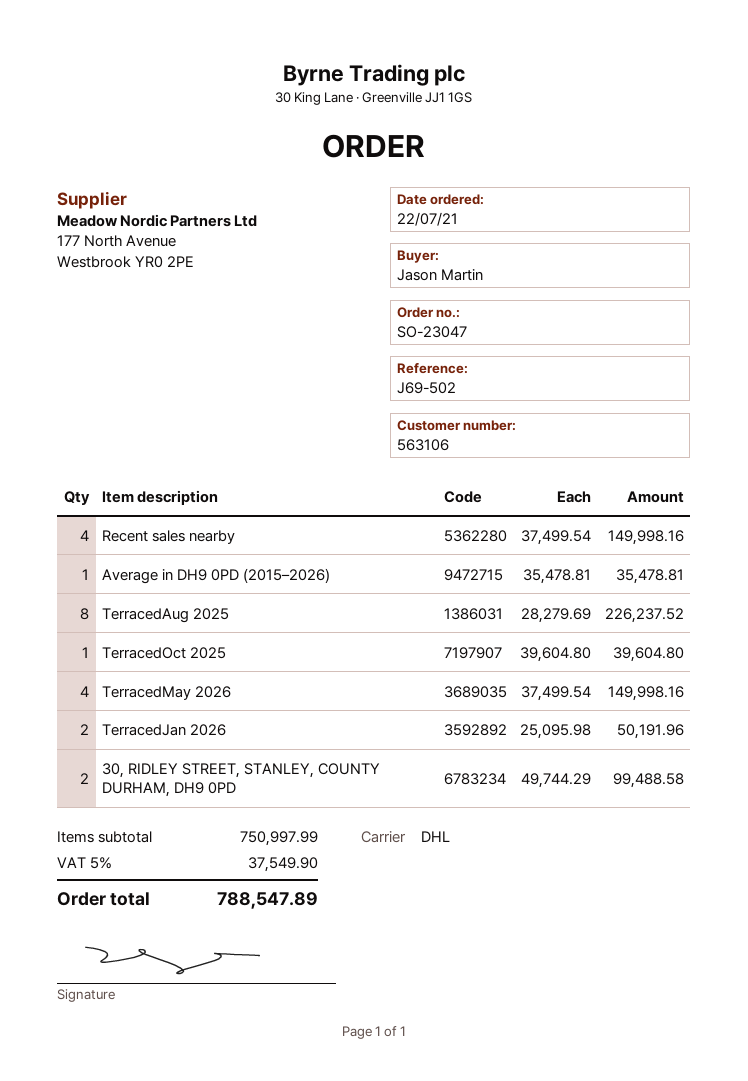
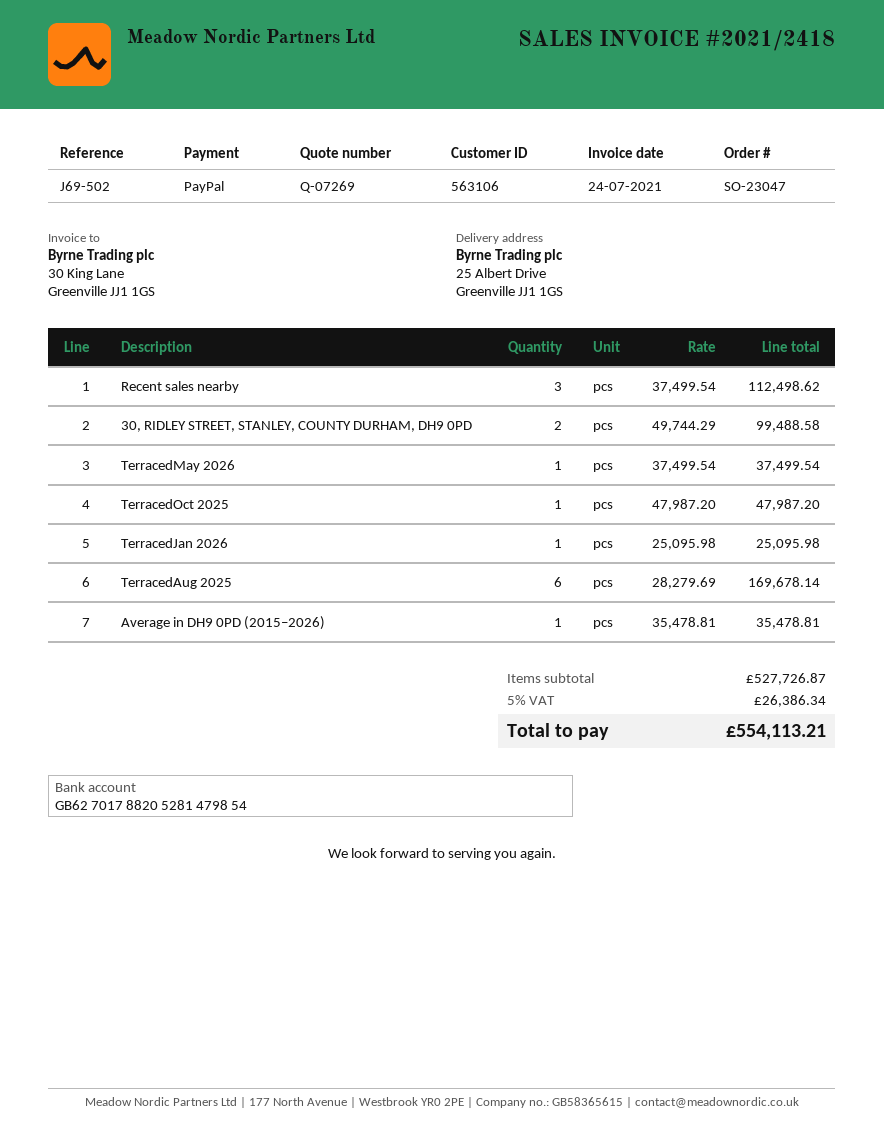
Recent sales nearby: 4 x 37499.54 = 149998.16 -> 3 x 37499.54 = 112498.62
TerracedAug 2025: 8 x 28279.69 = 226237.52 -> 6 x 28279.69 = 169678.14
TerracedOct 2025: 1 x 39604.80 = 39604.80 -> 1 x 47987.20 = 47987.20
TerracedMay 2026: 4 x 37499.54 = 149998.16 -> 1 x 37499.54 = 37499.54
TerracedJan 2026: 2 x 25095.98 = 50191.96 -> 1 x 25095.98 = 25095.98
subtotal: 750997.99 -> 527726.87
tax: 5% = 37549.90 -> 5% = 26386.34
total: 788547.89 -> 554113.21

